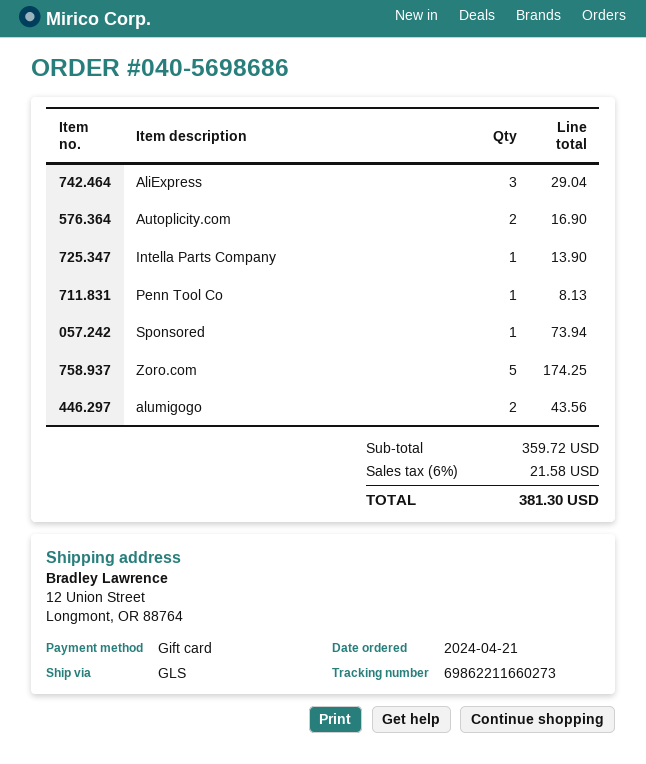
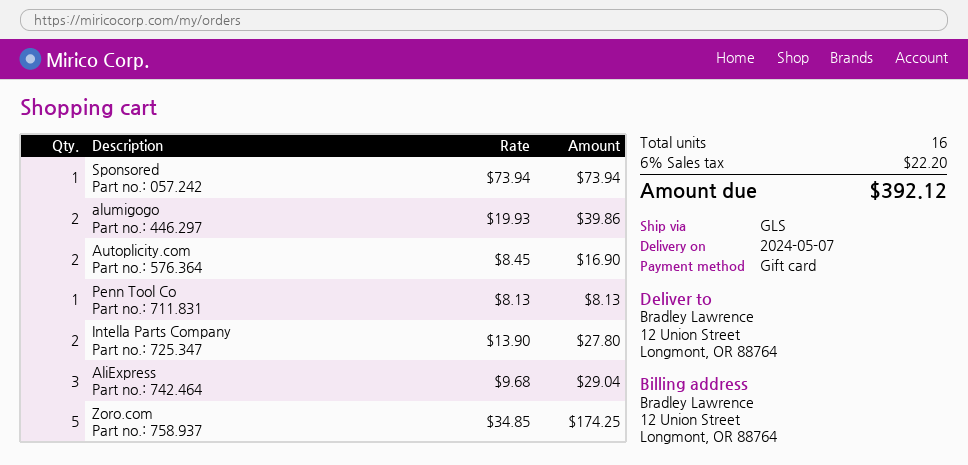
Intella Parts Company: 1 for 13.90 -> 2 for 27.80
alumigogo: 2 for 43.56 -> 2 for 39.86
tax: 6% = 21.58 -> 6% = 22.20
total: 381.30 -> 392.12

